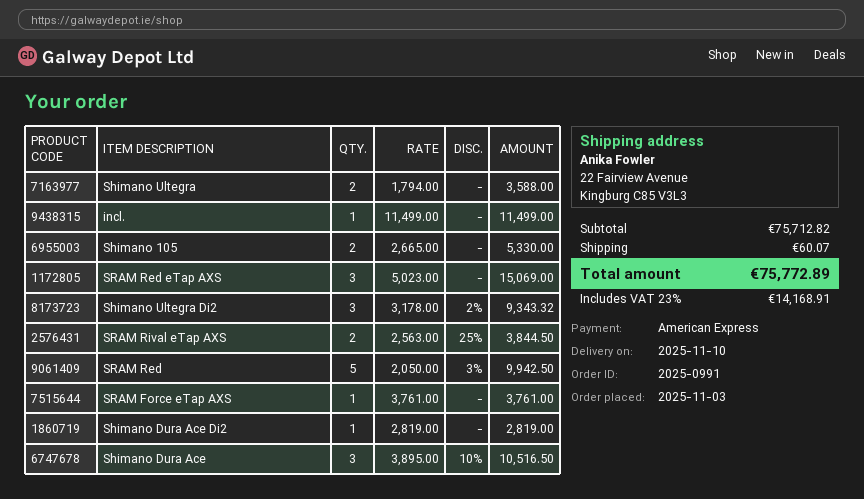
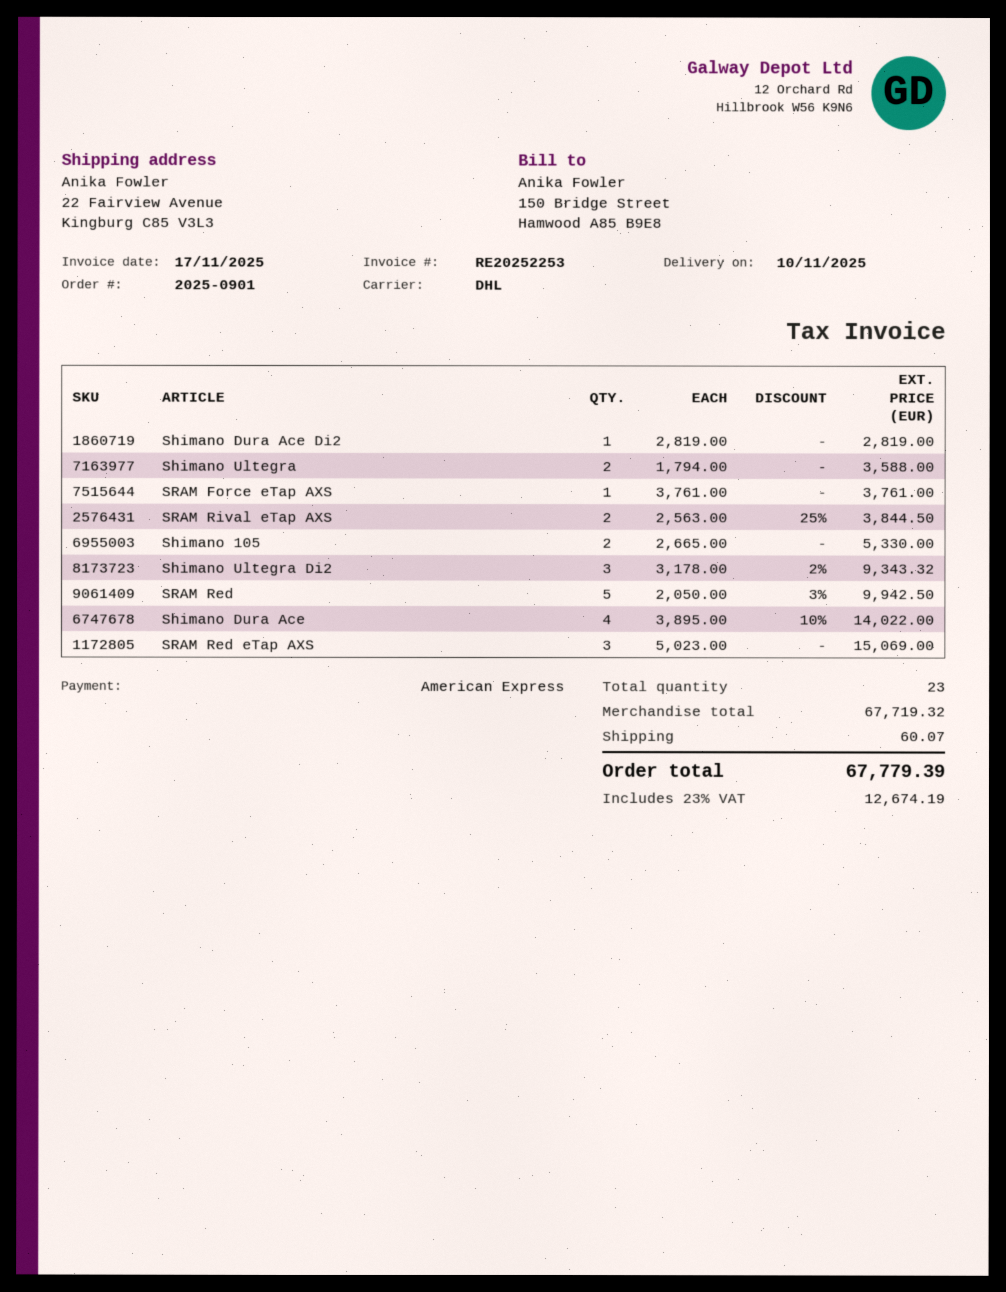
order number: 2025-0991 -> 2025-0901
incl.: 1 x 11499.00 = 11499.00 -> none
Shimano Dura Ace: 3 x 3895.00 - 10% = 10516.50 -> 4 x 3895.00 - 10% = 14022.00
subtotal: 75712.82 -> 67719.32
tax: 23% = 14168.91 -> 23% = 12674.19
total: 75772.89 -> 67779.39

